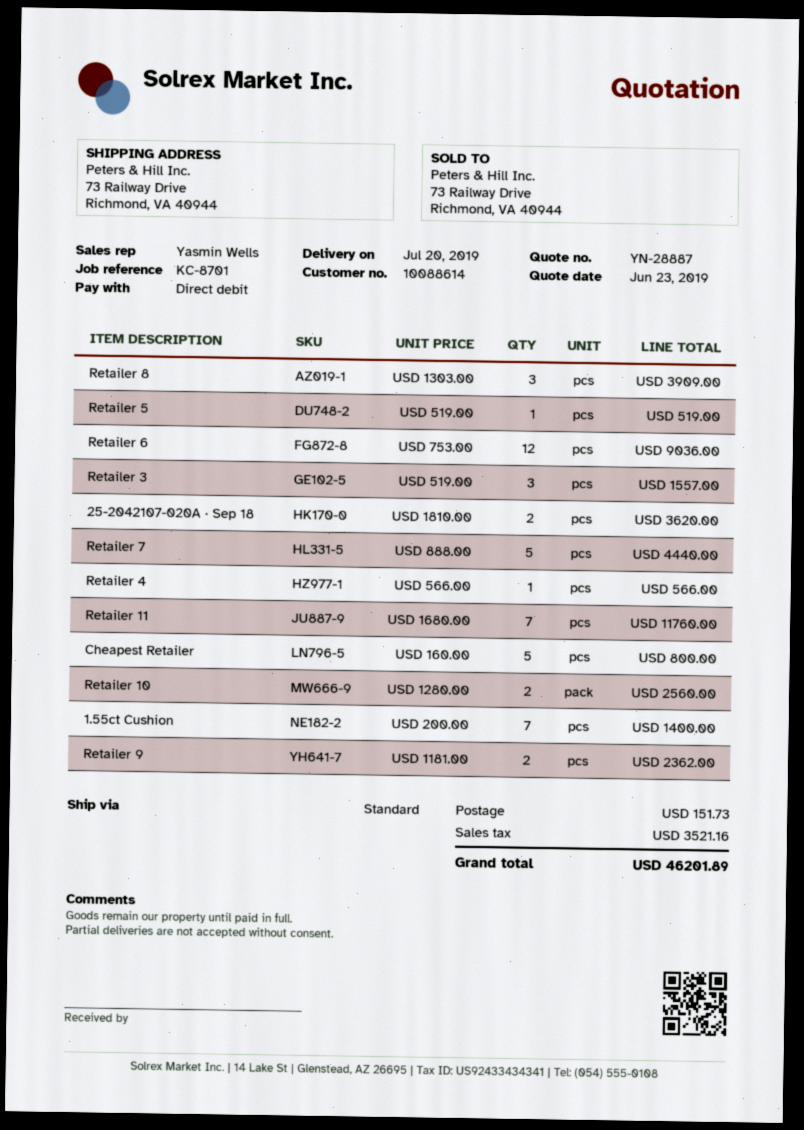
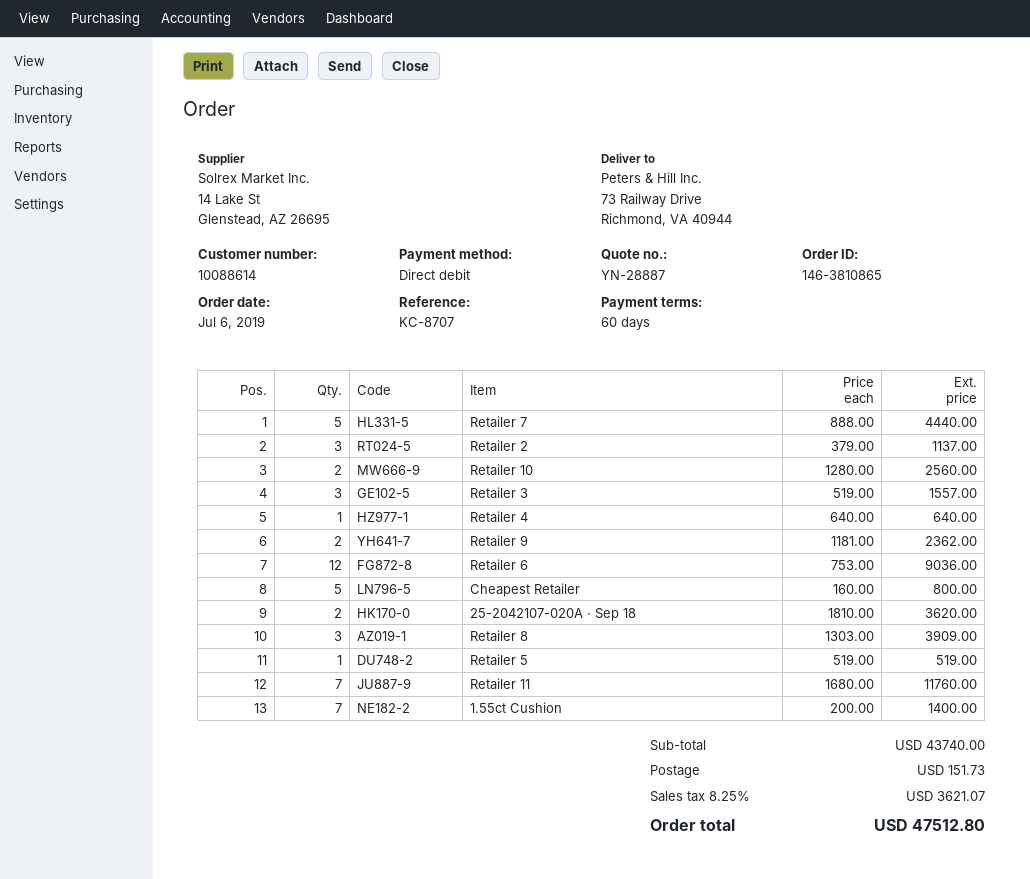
reference: KC-8701 -> KC-8707
Retailer 4: 1 x 566.00 = 566.00 -> 1 x 640.00 = 640.00
Retailer 2: none -> 3 x 379.00 = 1137.00
tax: 3521.16 -> 3621.07
total: 46201.89 -> 47512.80

